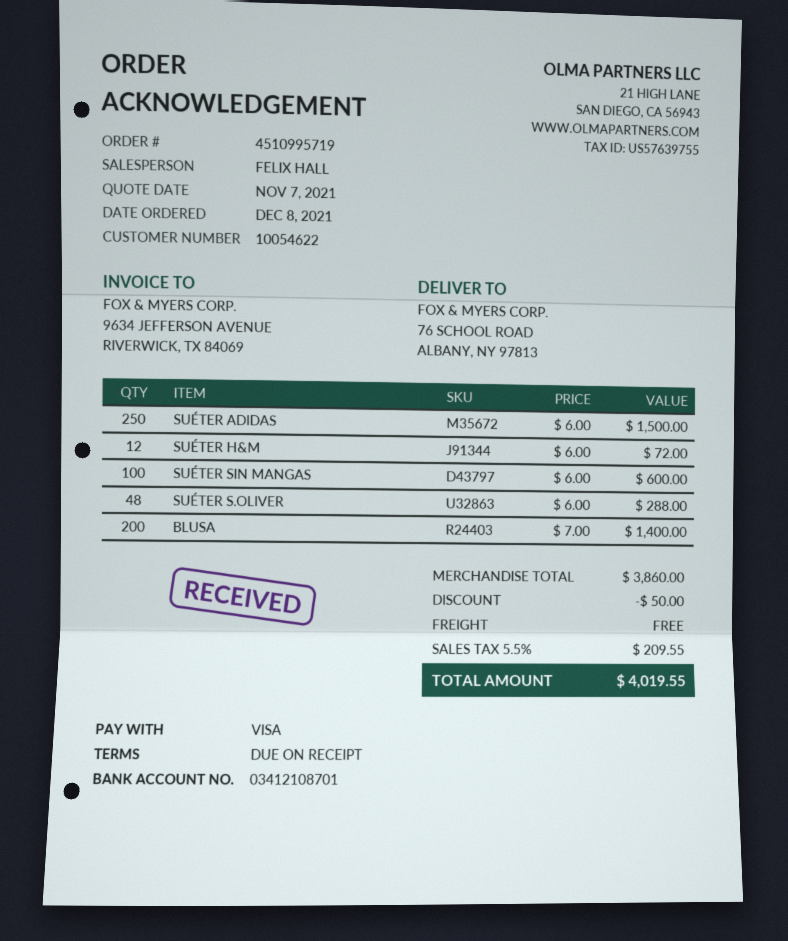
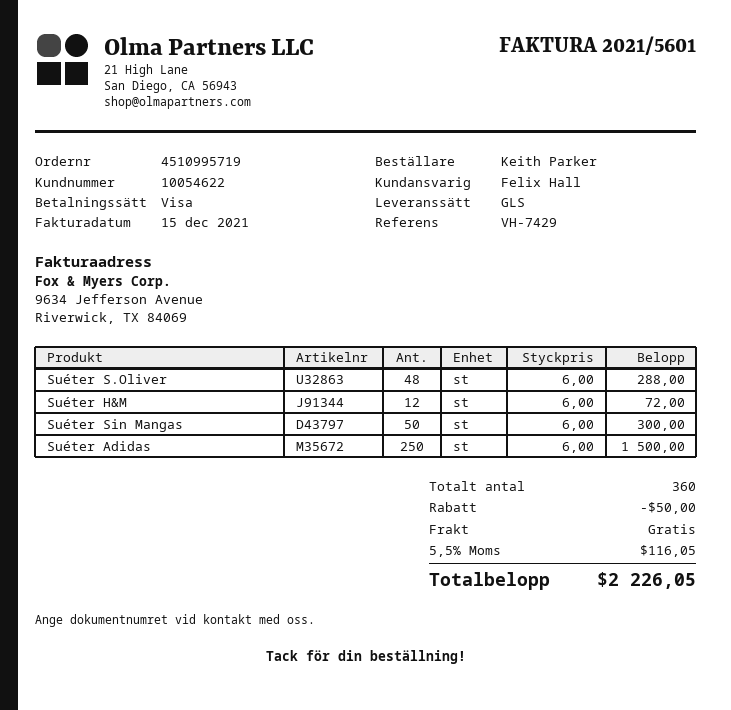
SUÉTER SIN MANGAS: 100 x 6.00 = 600.00 -> 50 x 6.00 = 300.00
BLUSA: 200 x 7.00 = 1400.00 -> none
tax: 5.5% = 209.55 -> 5.5% = 116.05
total: 4019.55 -> 2226.05

